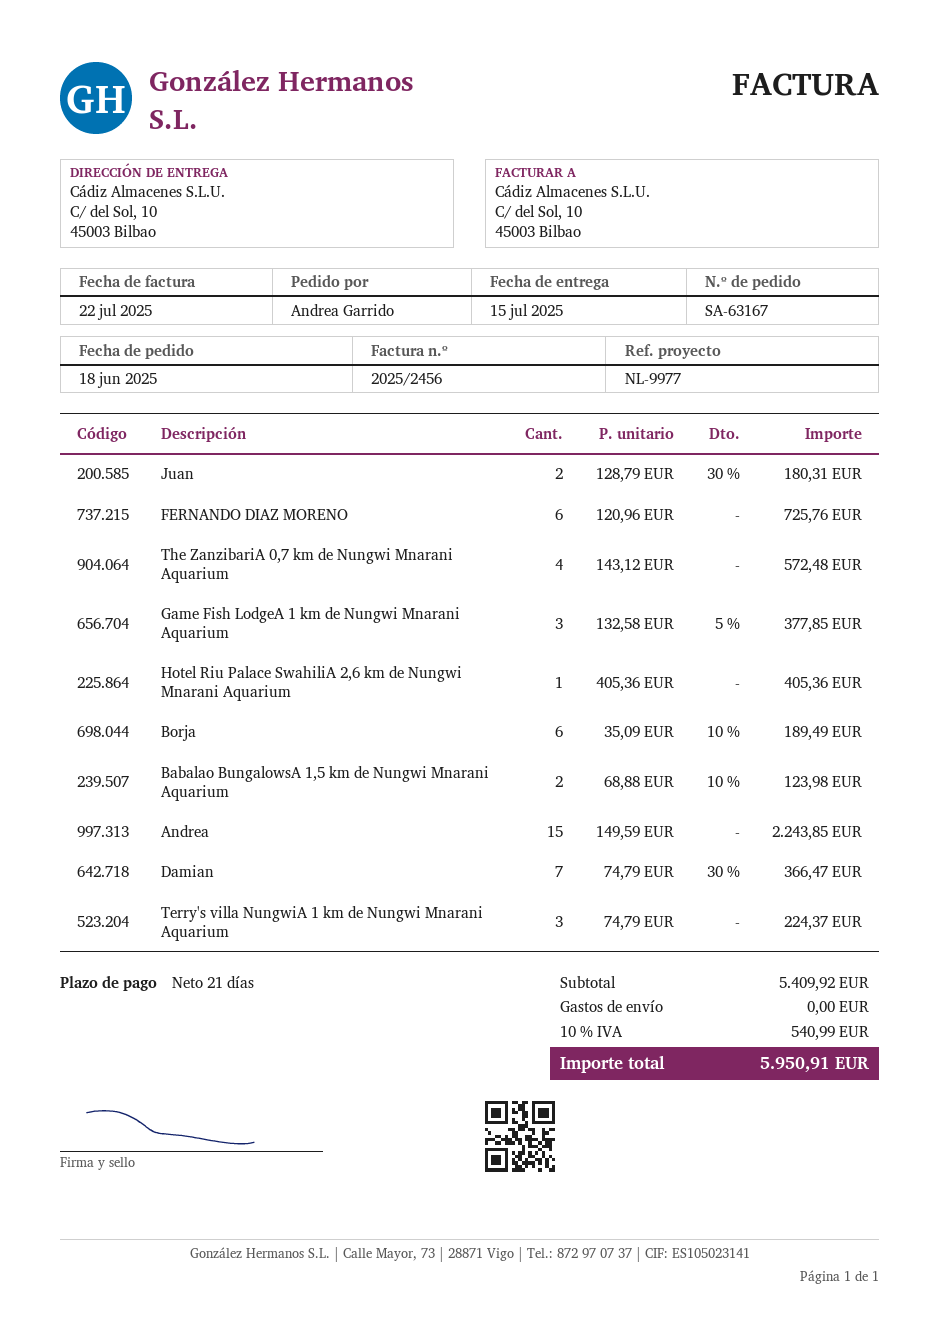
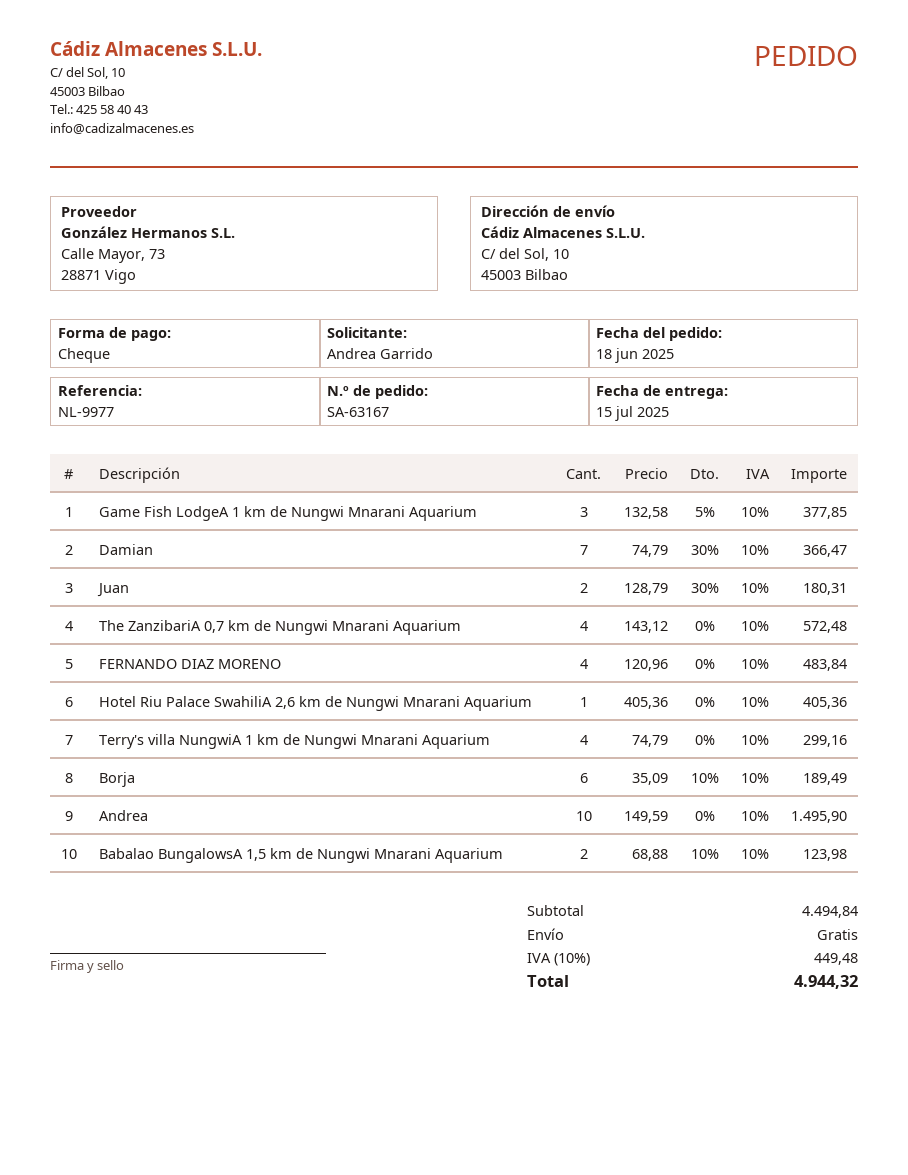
FERNANDO DIAZ MORENO: 6 x 120.96 = 725.76 -> 4 x 120.96 = 483.84
Andrea: 15 x 149.59 = 2243.85 -> 10 x 149.59 = 1495.90
Terry's villa NungwiA 1 km de Nungwi Mnarani Aquarium: 3 x 74.79 = 224.37 -> 4 x 74.79 = 299.16
subtotal: 5409.92 -> 4494.84
tax: 10% = 540.99 -> 10% = 449.48
total: 5950.91 -> 4944.32

